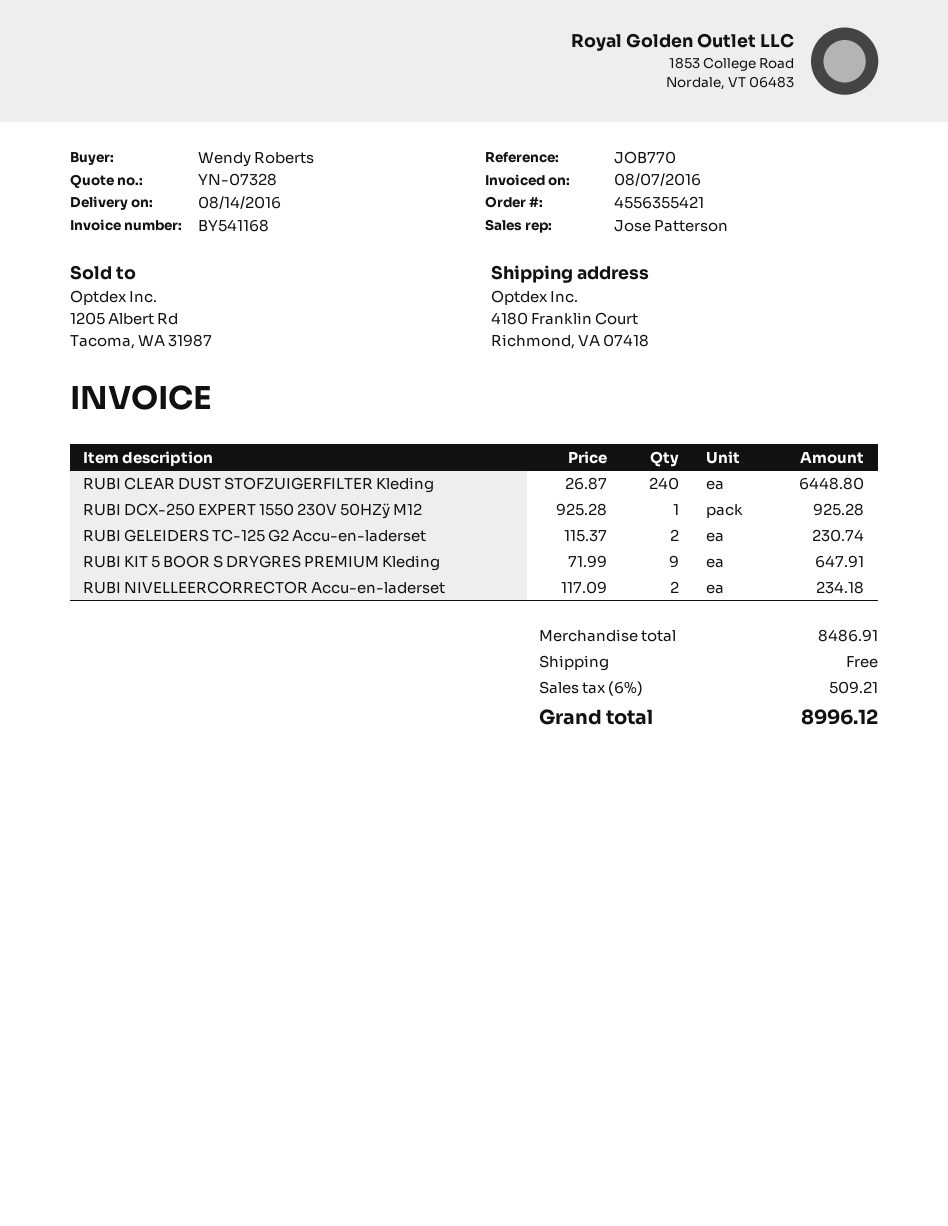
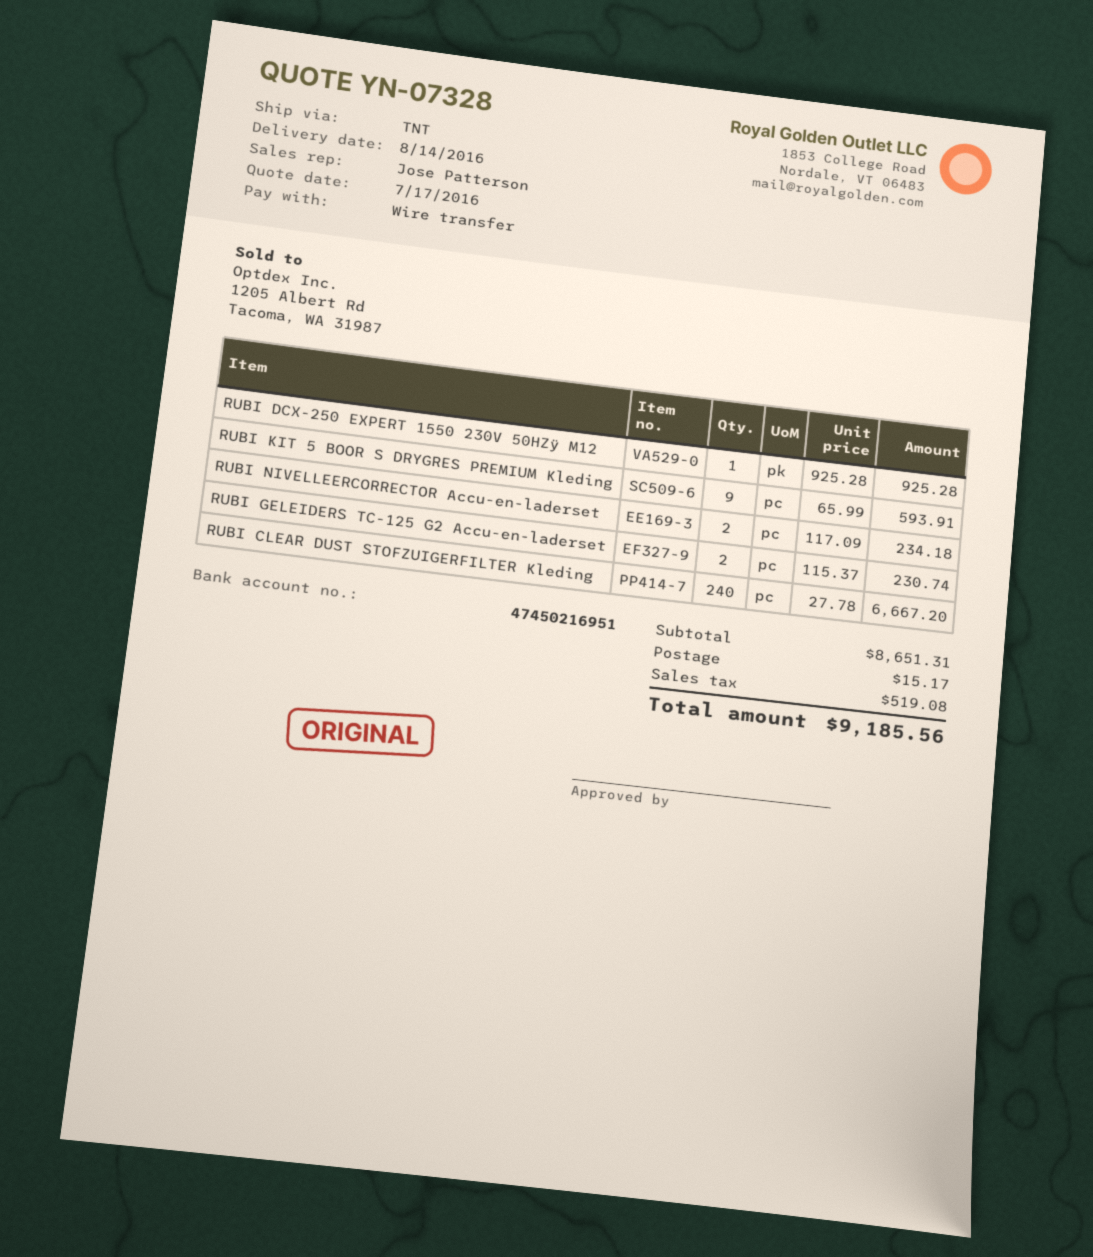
RUBI CLEAR DUST STOFZUIGERFILTER Kleding: 240 x 26.87 = 6448.80 -> 240 x 27.78 = 6667.20
RUBI KIT 5 BOOR S DRYGRES PREMIUM Kleding: 9 x 71.99 = 647.91 -> 9 x 65.99 = 593.91
subtotal: 8486.91 -> 8651.31
shipping: 0.00 -> 15.17
tax: 509.21 -> 519.08
total: 8996.12 -> 9185.56

